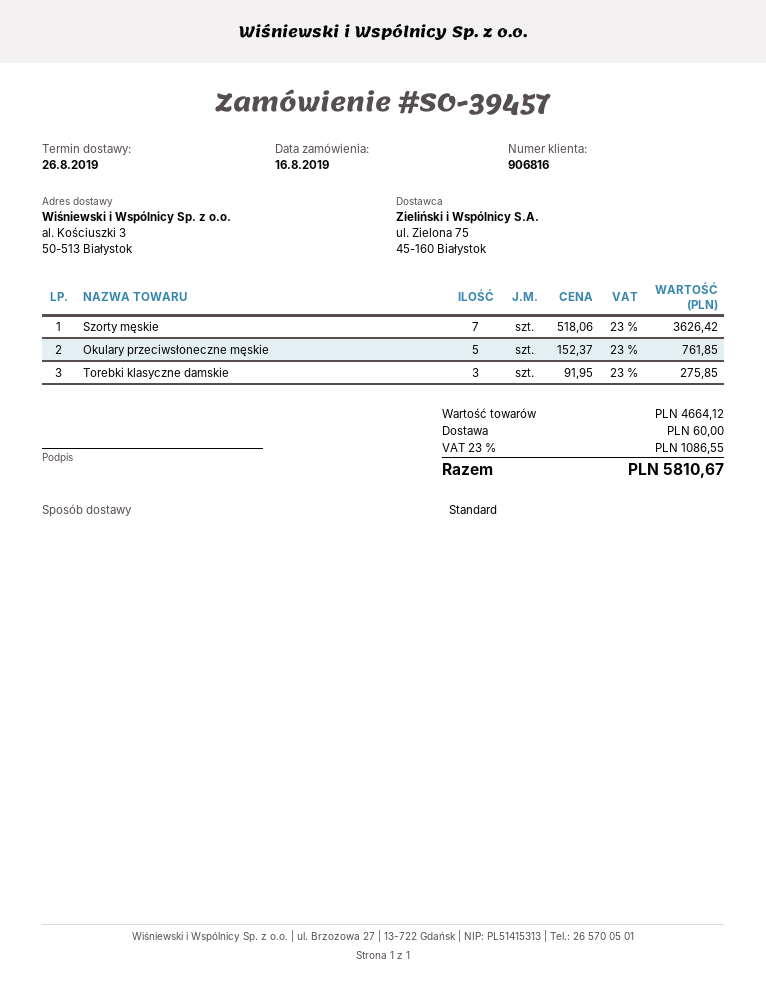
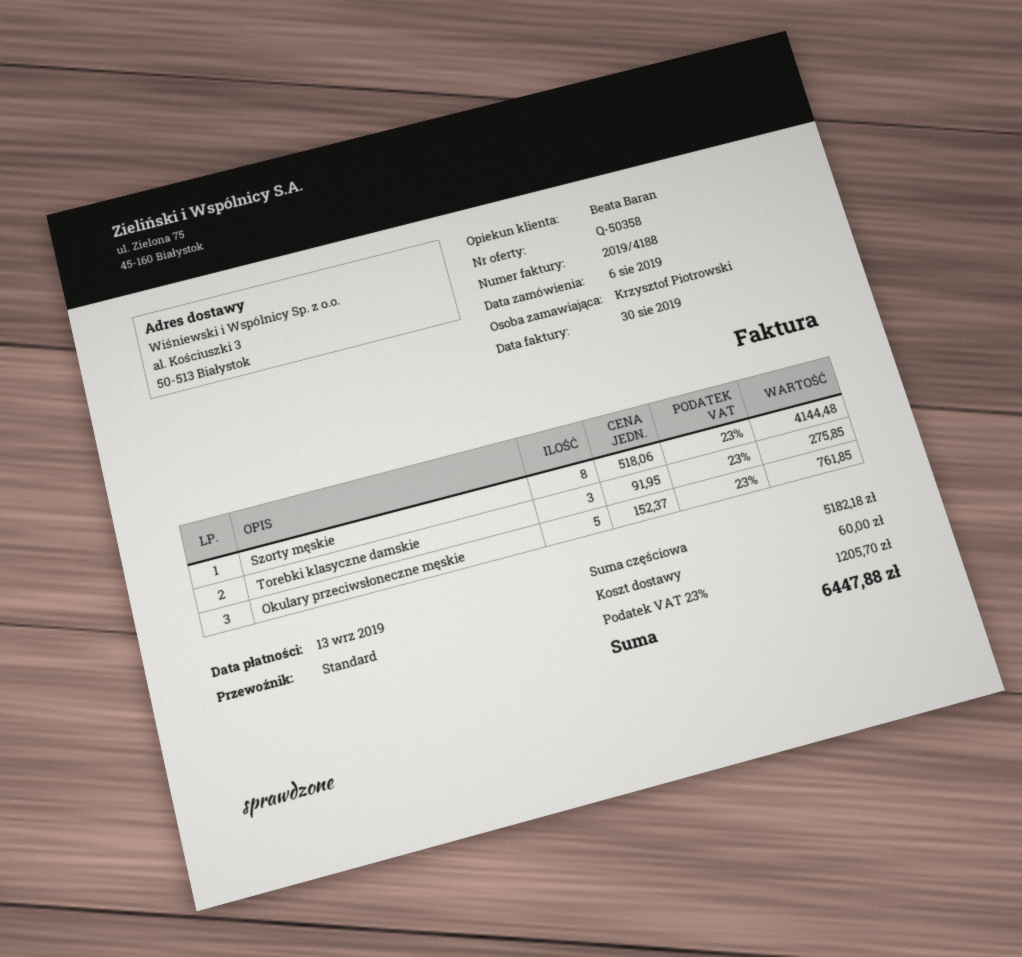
order date: 2019-08-16 -> 2019-08-06
Szorty męskie: 7 x 518.06 = 3626.42 -> 8 x 518.06 = 4144.48
subtotal: 4664.12 -> 5182.18
tax: 23% = 1086.55 -> 23% = 1205.70
total: 5810.67 -> 6447.88

